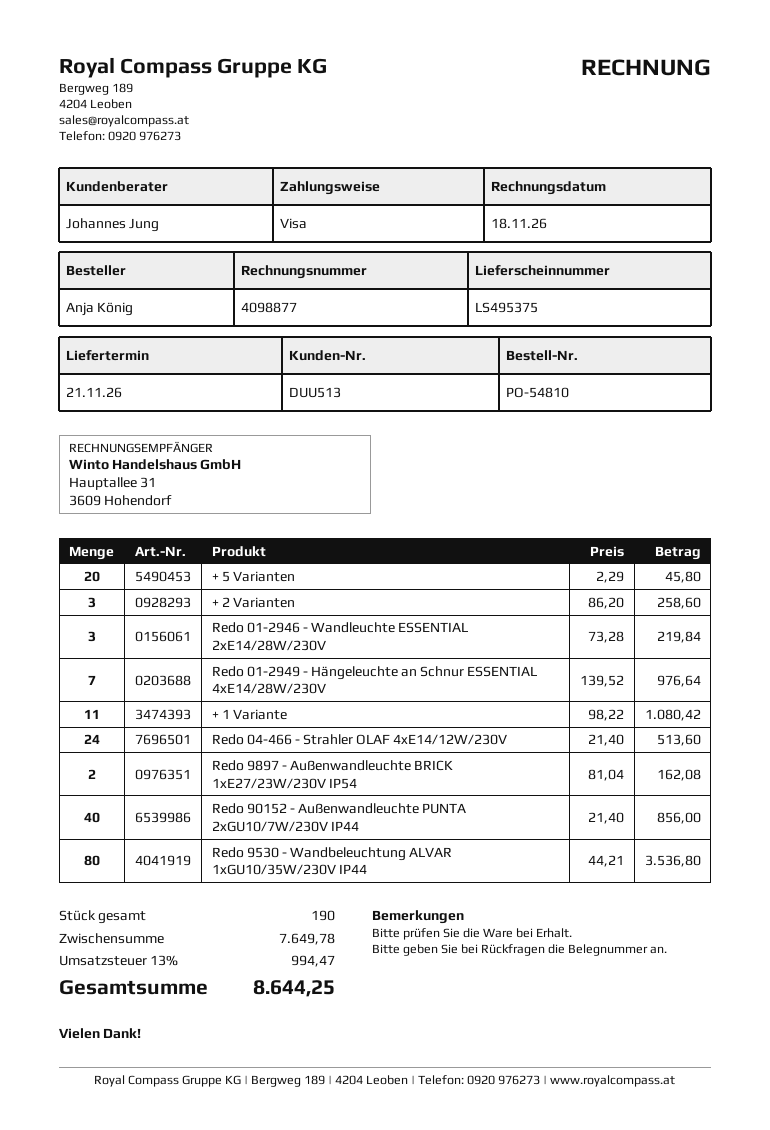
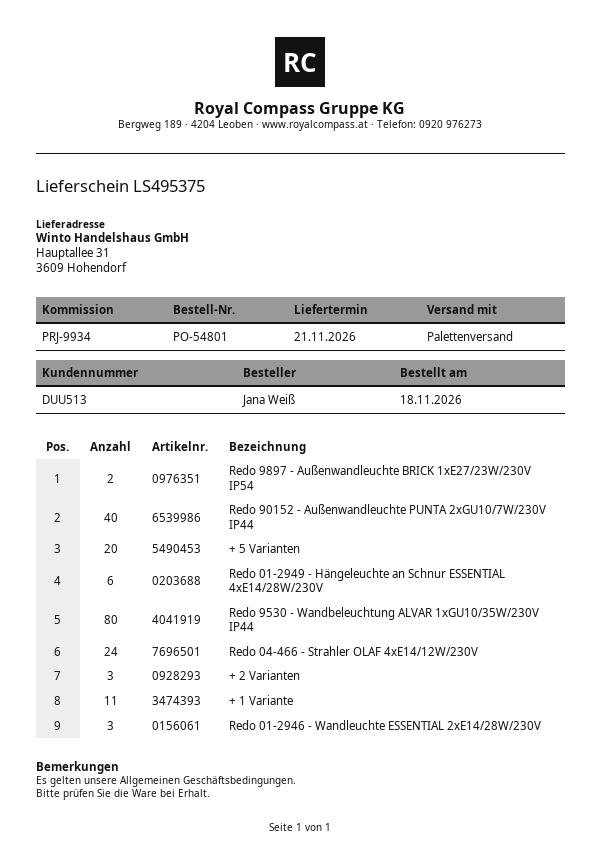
order number: PO-54810 -> PO-54801
ordered by: Anja König -> Jana Weiß
Redo 01-2949 - Hängeleuchte an Schnur ESSENTIAL 4xE14/28W/230V: 7 -> 6

